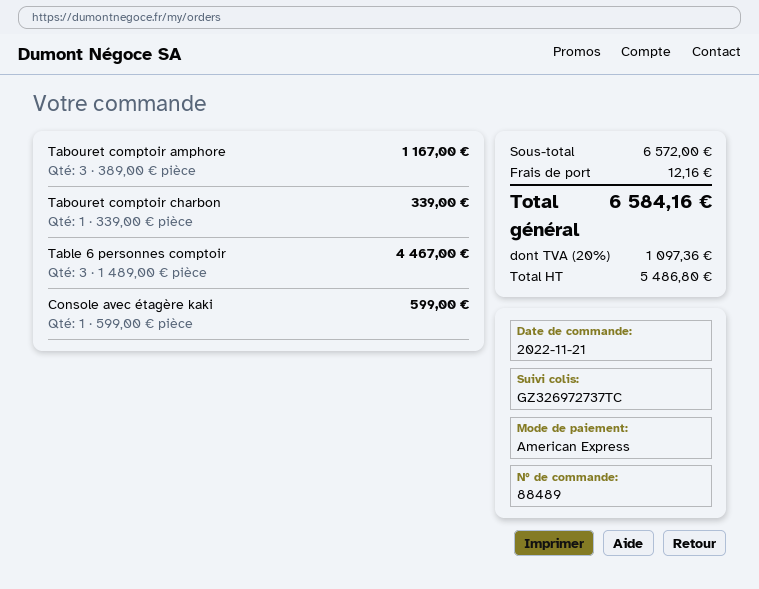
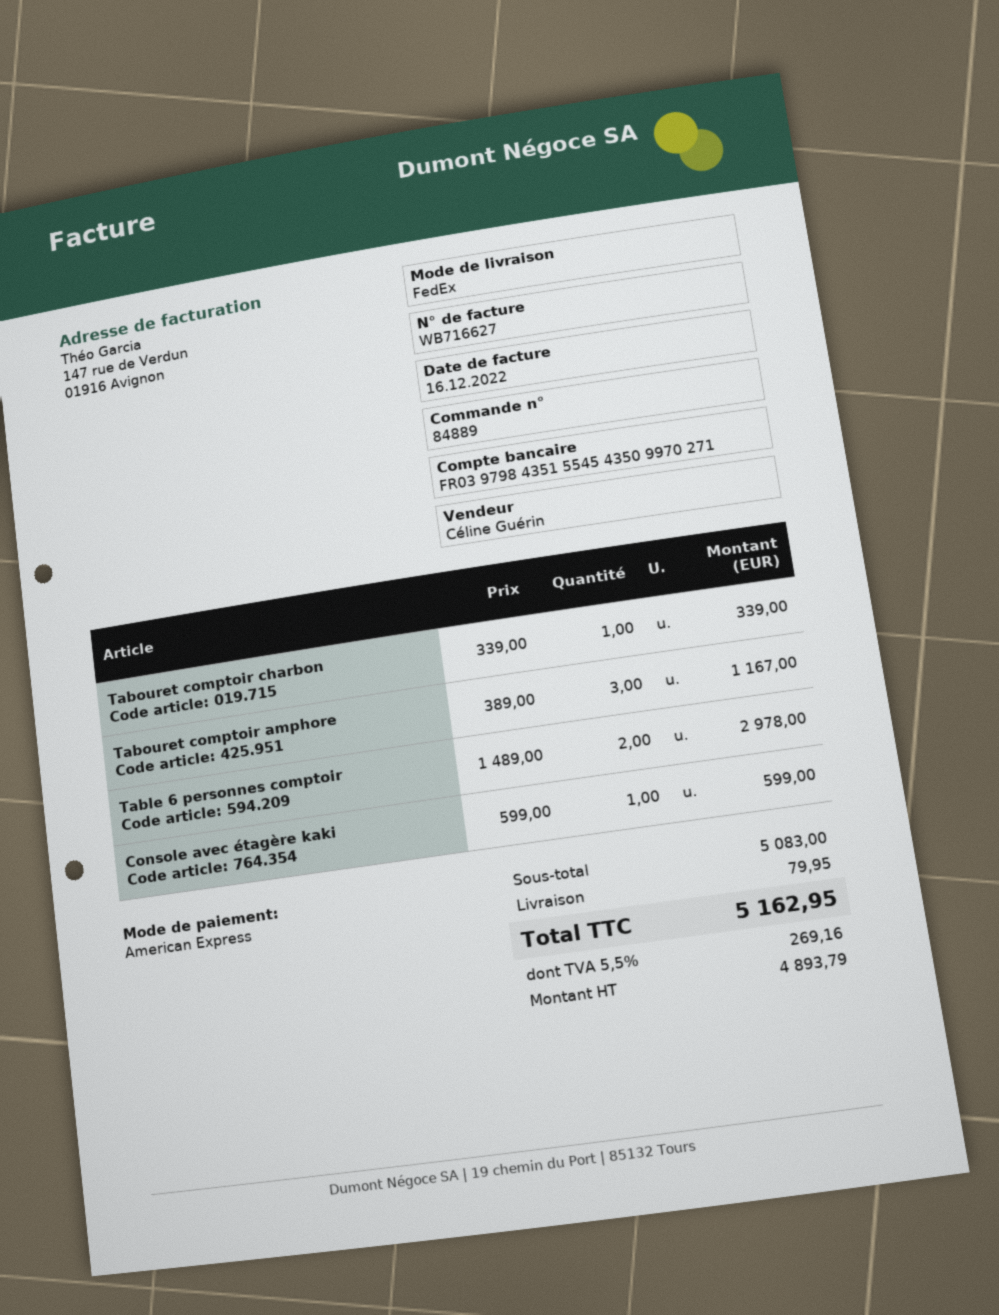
order number: 88489 -> 84889
Table 6 personnes comptoir: 3 x 1489.00 = 4467.00 -> 2 x 1489.00 = 2978.00
subtotal: 6572.00 -> 5083.00
shipping: 12.16 -> 79.95
net: 5486.80 -> 4893.79
tax: 20% = 1097.36 -> 5.5% = 269.16
total: 6584.16 -> 5162.95

